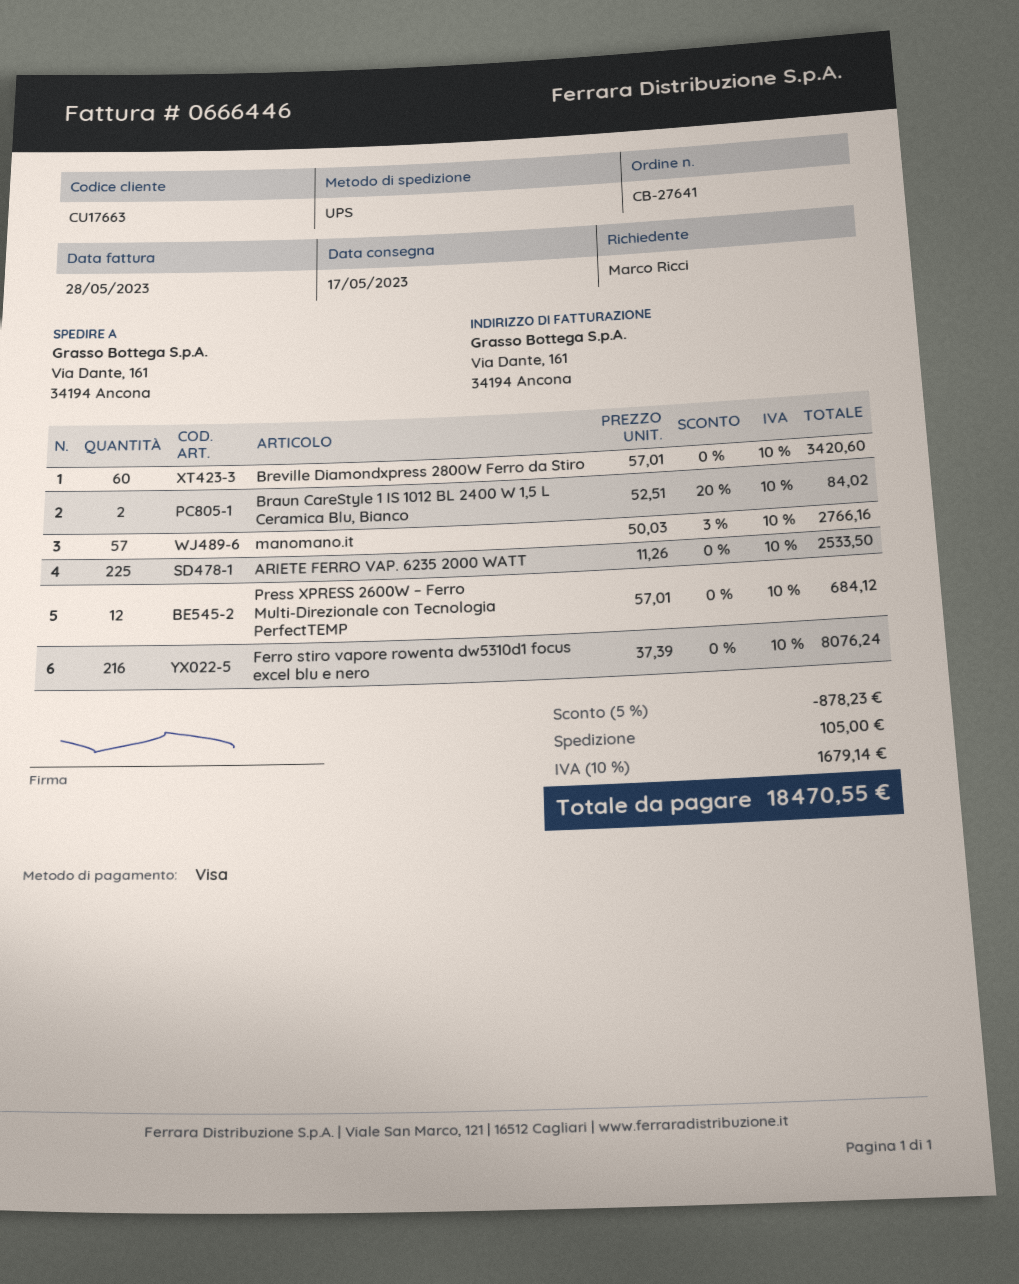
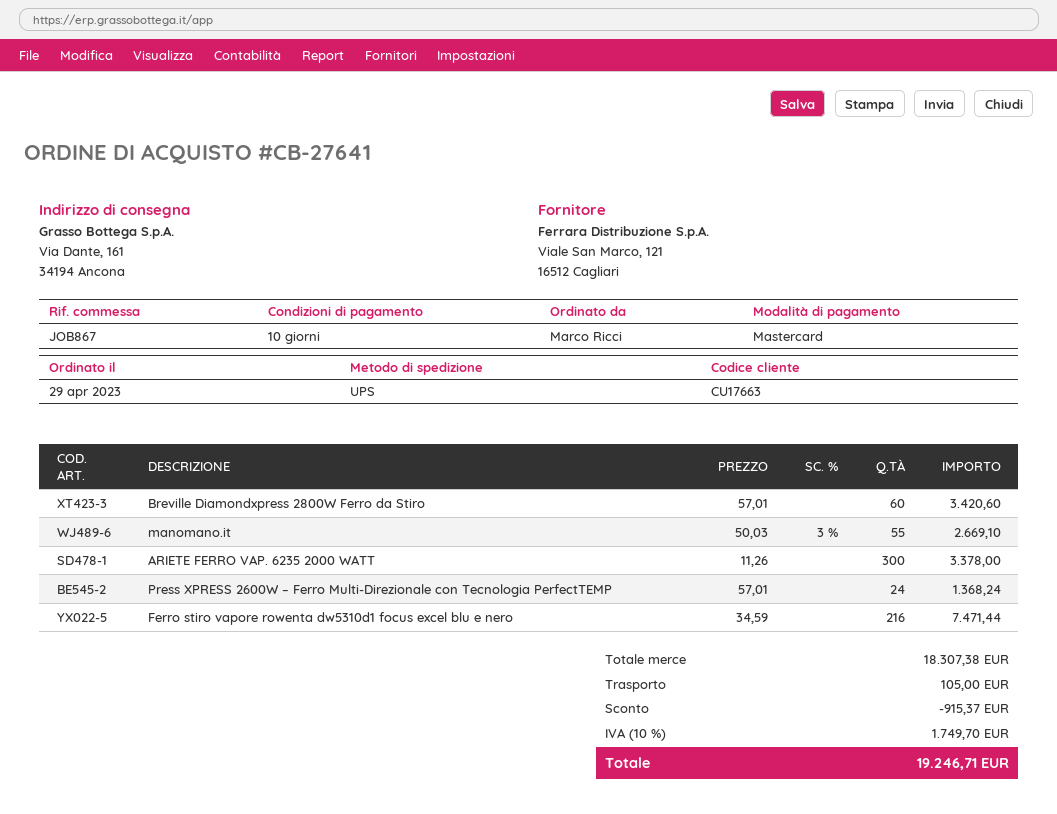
payment method: Visa -> Mastercard
Braun CareStyle 1 IS 1012 BL 2400 W 1,5 L Ceramica Blu, Bianco: 2 x 52.51 - 20% = 84.02 -> none
manomano.it: 57 x 50.03 - 3% = 2766.16 -> 55 x 50.03 - 3% = 2669.10
ARIETE FERRO VAP. 6235 2000 WATT: 225 x 11.26 = 2533.50 -> 300 x 11.26 = 3378.00
Press XPRESS 2600W – Ferro Multi-Direzionale con Tecnologia PerfectTEMP: 12 x 57.01 = 684.12 -> 24 x 57.01 = 1368.24
Ferro stiro vapore rowenta dw5310d1 focus excel blu e nero: 216 x 37.39 = 8076.24 -> 216 x 34.59 = 7471.44
discount: 878.23 -> 915.37
tax: 10% = 1679.14 -> 10% = 1749.70
total: 18470.55 -> 19246.71

